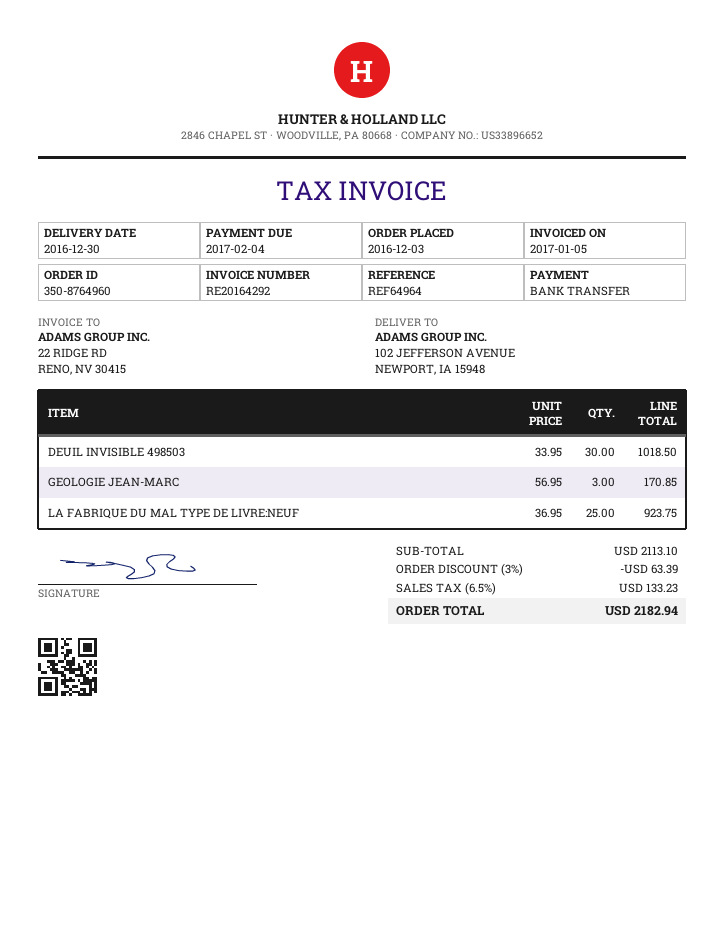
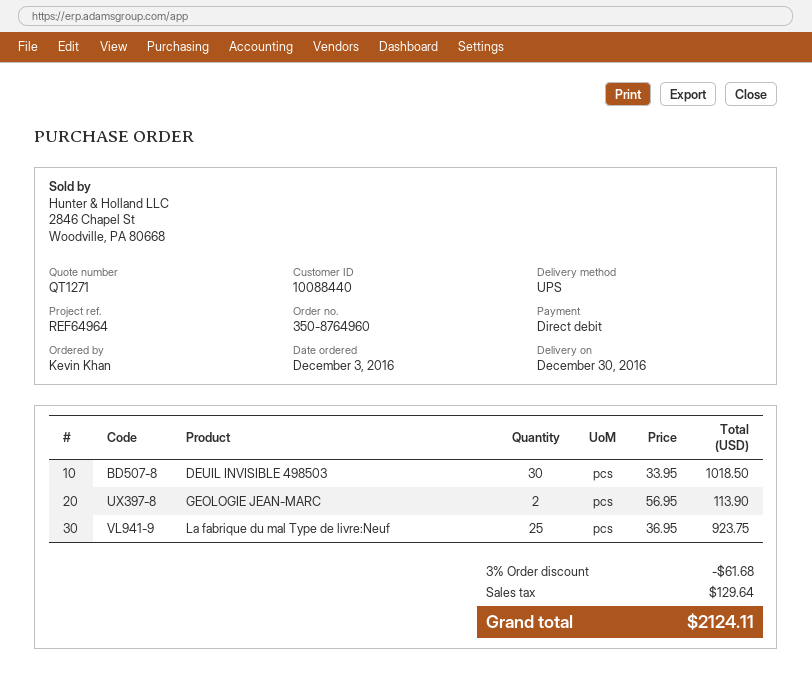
payment method: bank transfer -> direct debit
GEOLOGIE JEAN-MARC: 3 x 56.95 = 170.85 -> 2 x 56.95 = 113.90
discount: 3% = 63.39 -> 3% = 61.68
tax: 133.23 -> 129.64
total: 2182.94 -> 2124.11

